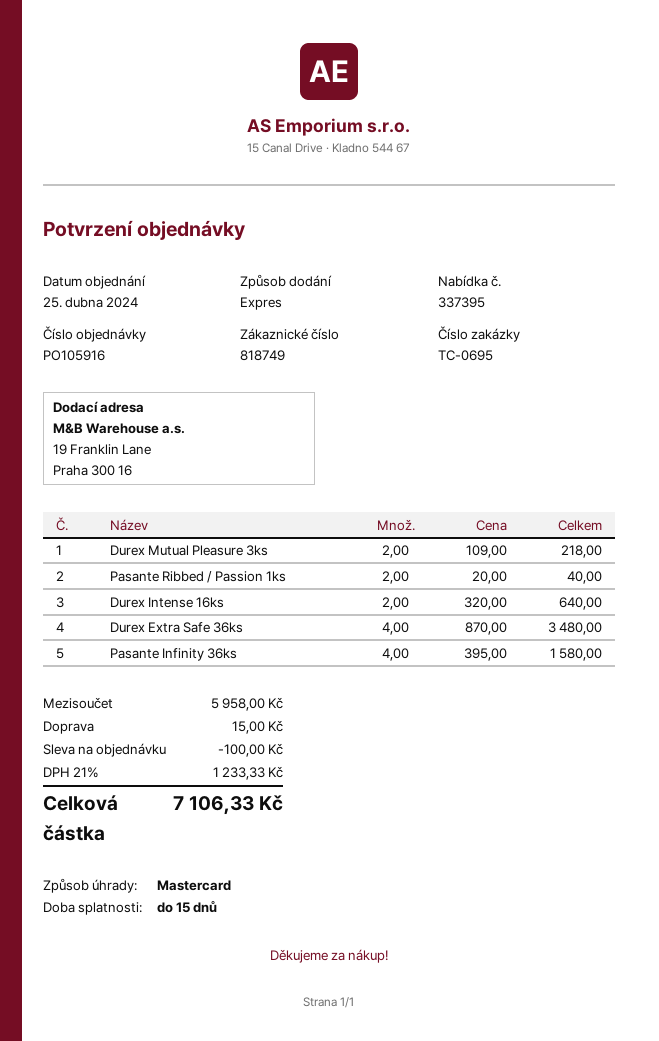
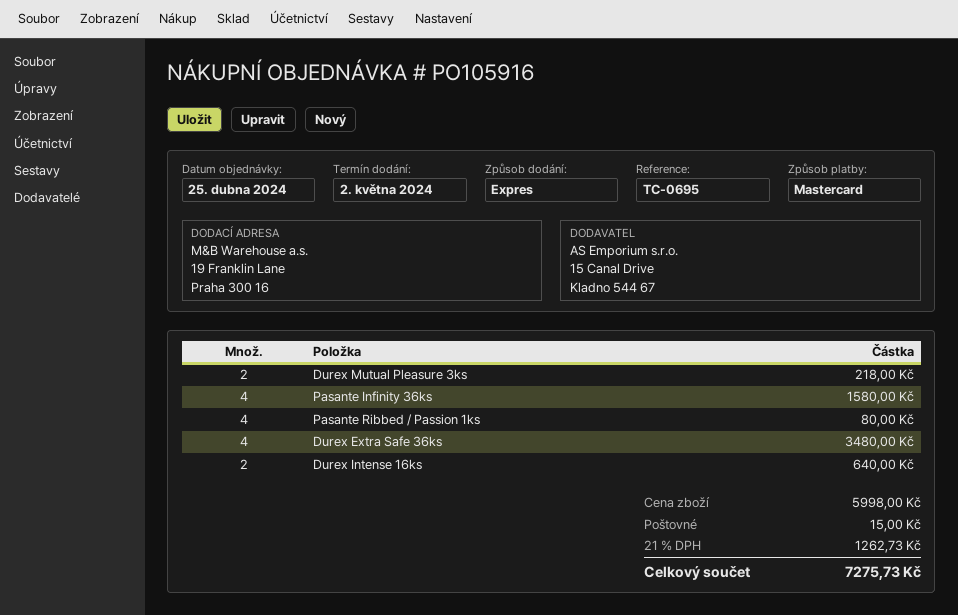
Pasante Ribbed / Passion 1ks: 2 for 40.00 -> 4 for 80.00
subtotal: 5958.00 -> 5998.00
discount: 100.00 -> none
tax: 21% = 1233.33 -> 21% = 1262.73
total: 7106.33 -> 7275.73

